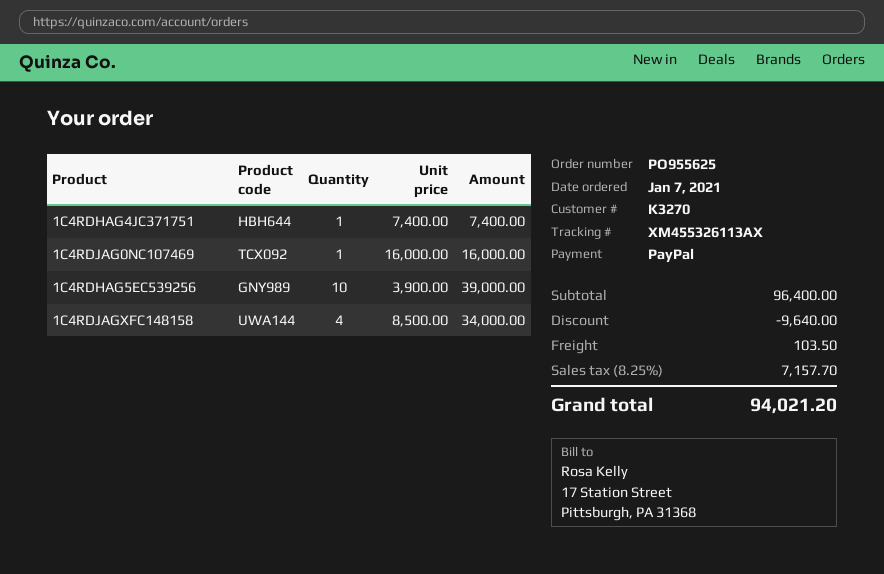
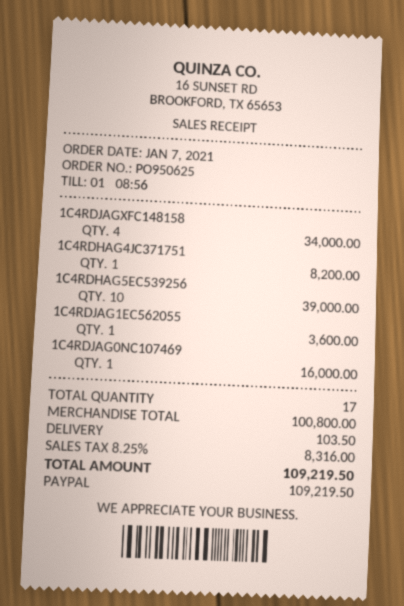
order number: PO955625 -> PO950625
1C4RDHAG4JC371751: 1 for 7400.00 -> 1 for 8200.00
1C4RDJAG1EC562055: none -> 1 for 3600.00
subtotal: 96400.00 -> 100800.00
discount: 9640.00 -> none
tax: 8.25% = 7157.70 -> 8.25% = 8316.00
total: 94021.20 -> 109219.50

